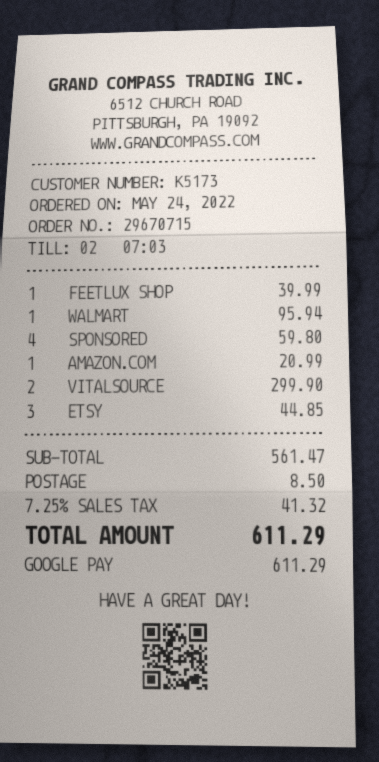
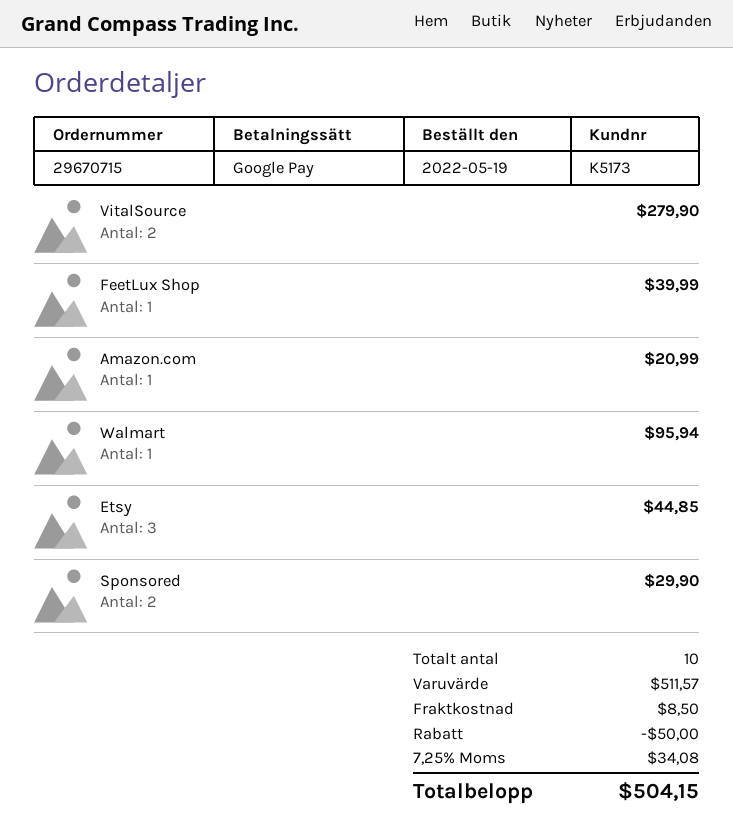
order date: 2022-05-24 -> 2022-05-19
SPONSORED: 4 for 59.80 -> 2 for 29.90
VITALSOURCE: 2 for 299.90 -> 2 for 279.90
subtotal: 561.47 -> 511.57
discount: none -> 50.00
tax: 7.25% = 41.32 -> 7.25% = 34.08
total: 611.29 -> 504.15

